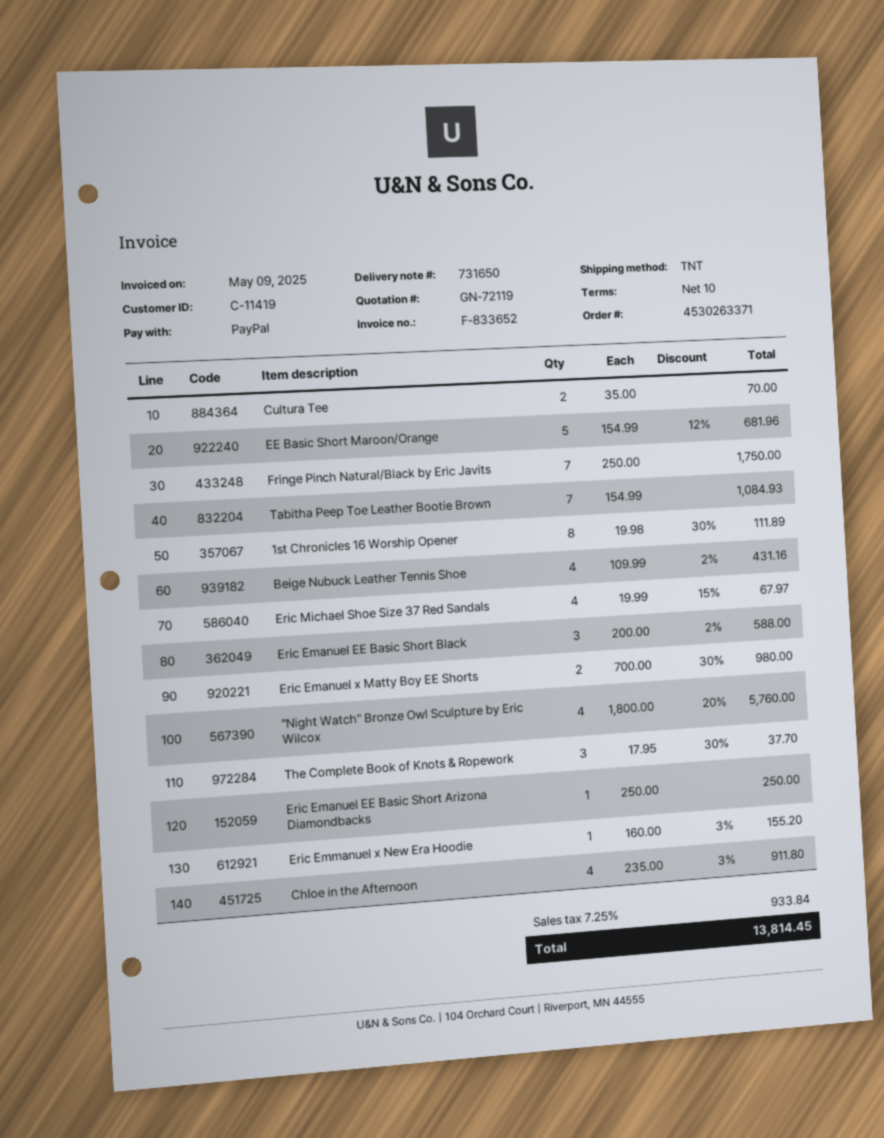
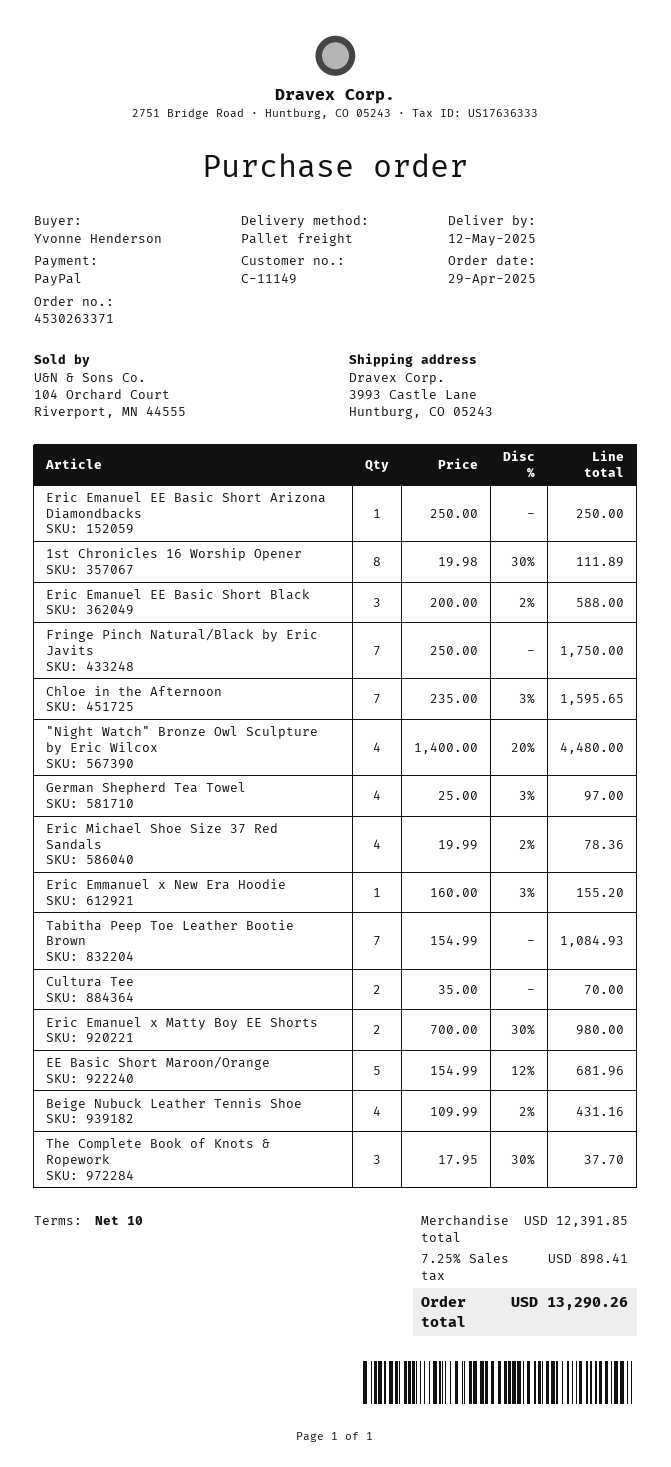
customer number: C-11419 -> C-11149
shipping method: TNT -> pallet freight
Eric Michael Shoe Size 37 Red Sandals: 4 x 19.99 - 15% = 67.97 -> 4 x 19.99 - 2% = 78.36
"Night Watch" Bronze Owl Sculpture by Eric Wilcox: 4 x 1800.00 - 20% = 5760.00 -> 4 x 1400.00 - 20% = 4480.00
Chloe in the Afternoon: 4 x 235.00 - 3% = 911.80 -> 7 x 235.00 - 3% = 1595.65
German Shepherd Tea Towel: none -> 4 x 25.00 - 3% = 97.00
tax: 7.25% = 933.84 -> 7.25% = 898.41
total: 13814.45 -> 13290.26

